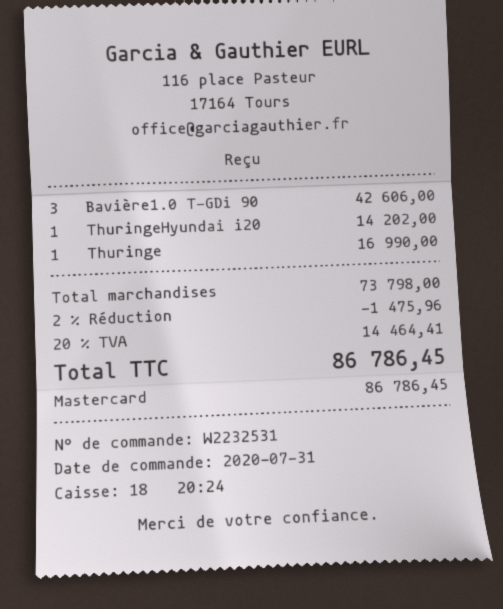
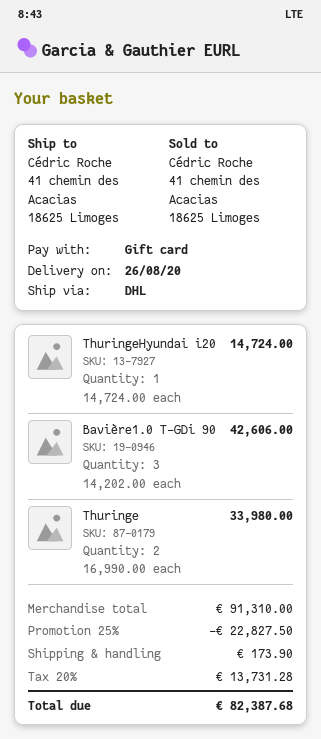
payment method: Mastercard -> gift card
ThuringeHyundai i20: 1 for 14202.00 -> 1 for 14724.00
Thuringe: 1 for 16990.00 -> 2 for 33980.00
subtotal: 73798.00 -> 91310.00
discount: 2% = 1475.96 -> 25% = 22827.50
shipping: none -> 173.90
tax: 20% = 14464.41 -> 20% = 13731.28
total: 86786.45 -> 82387.68

